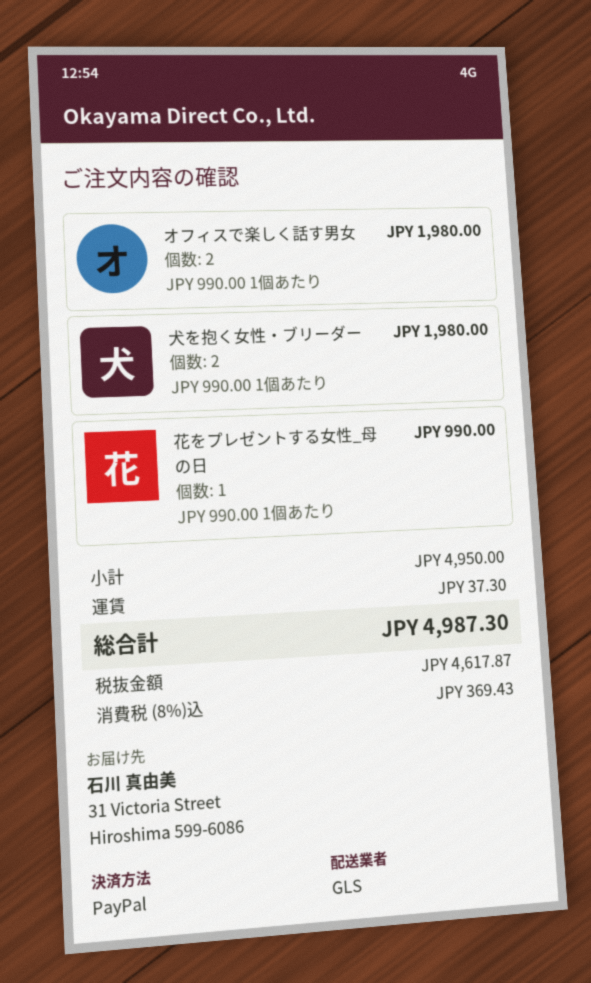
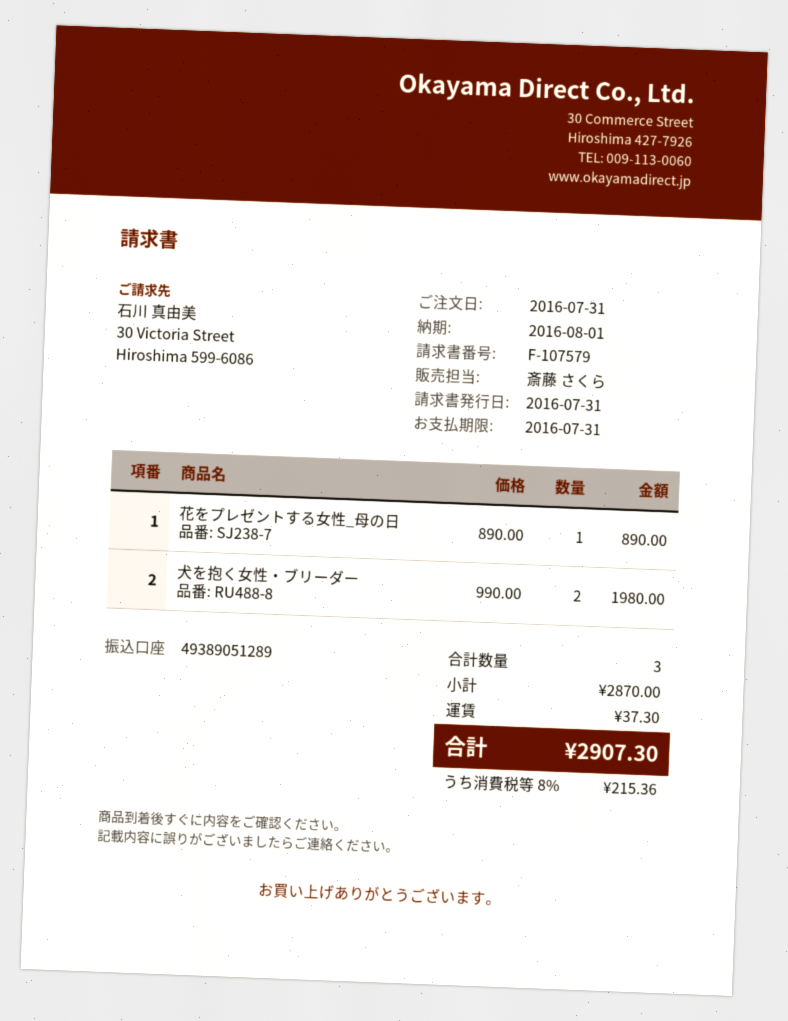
オフィスで楽しく話す男女: 2 x 990.00 = 1980.00 -> none
花をプレゼントする女性_母の日: 1 x 990.00 = 990.00 -> 1 x 890.00 = 890.00
subtotal: 4950.00 -> 2870.00
tax: 8% = 369.43 -> 8% = 215.36
total: 4987.30 -> 2907.30

